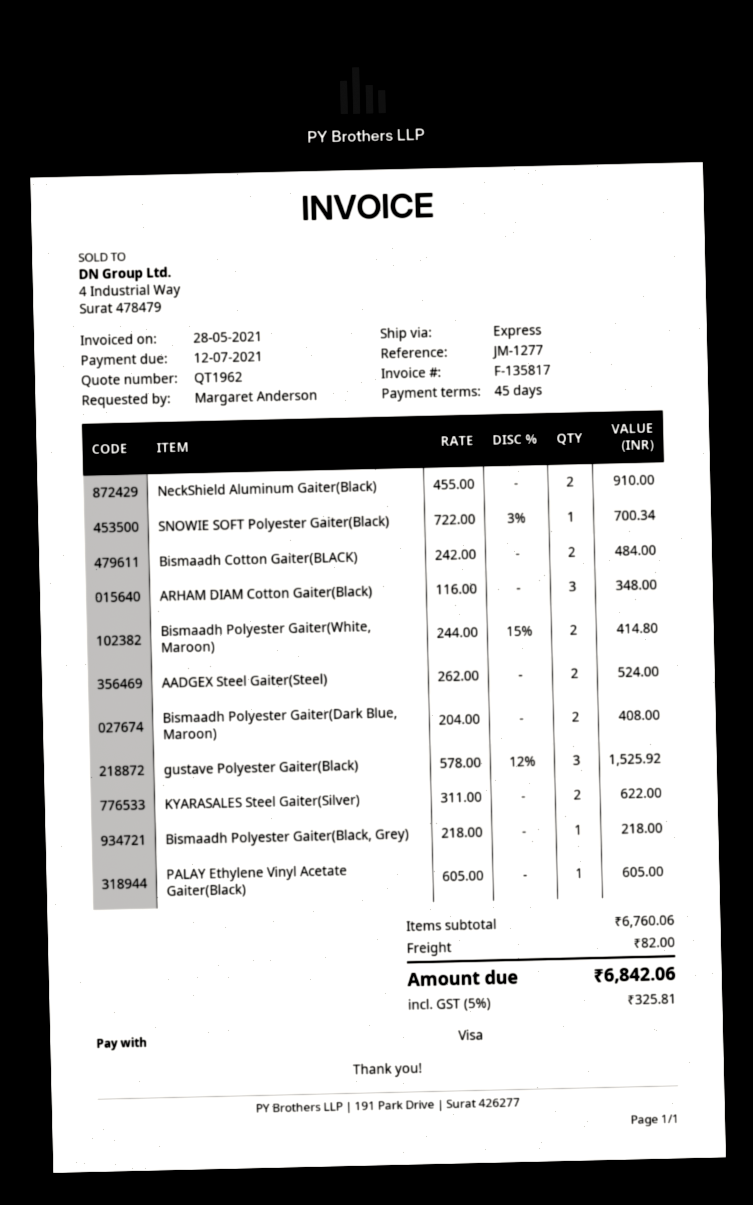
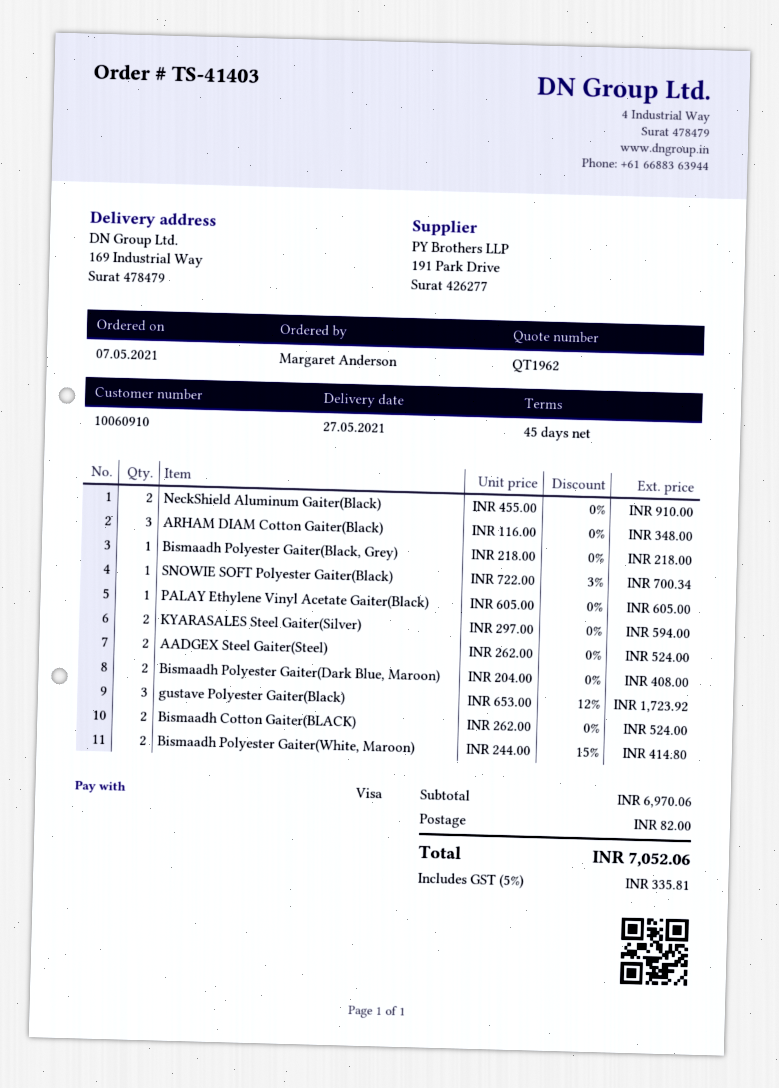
Bismaadh Cotton Gaiter(BLACK): 2 x 242.00 = 484.00 -> 2 x 262.00 = 524.00
gustave Polyester Gaiter(Black): 3 x 578.00 - 12% = 1525.92 -> 3 x 653.00 - 12% = 1723.92
KYARASALES Steel Gaiter(Silver): 2 x 311.00 = 622.00 -> 2 x 297.00 = 594.00
subtotal: 6760.06 -> 6970.06
tax: 5% = 325.81 -> 5% = 335.81
total: 6842.06 -> 7052.06

